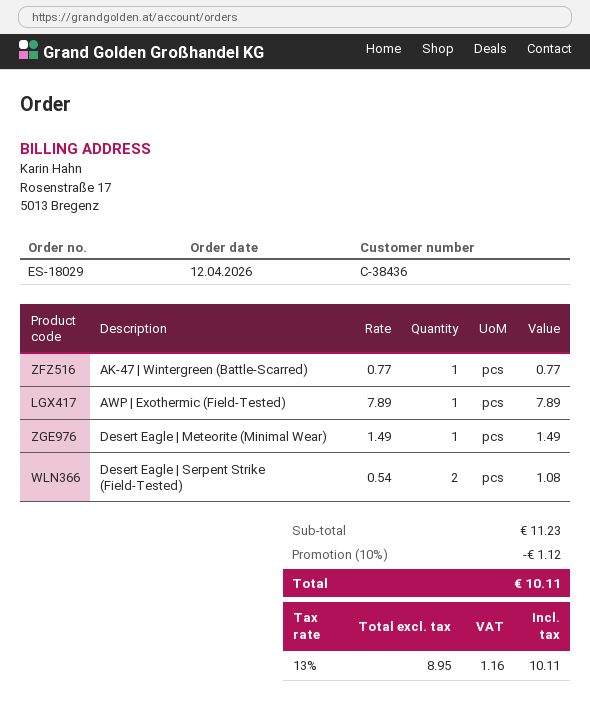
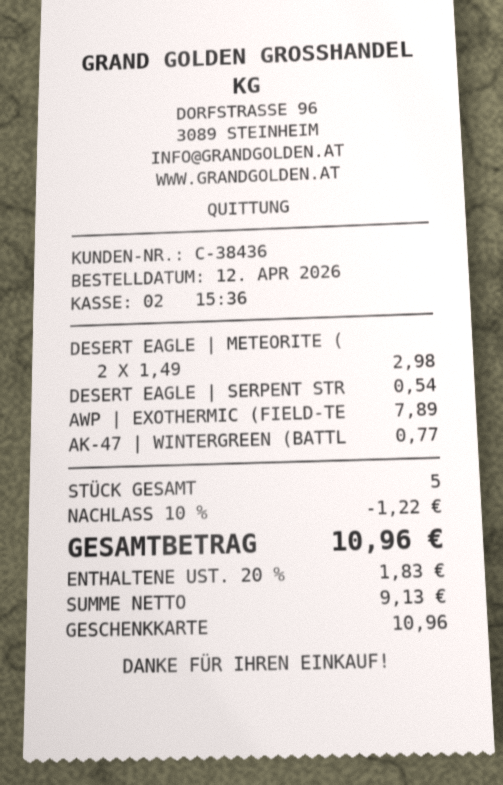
Desert Eagle | Meteorite (Minimal Wear): 1 x 1.49 = 1.49 -> 2 x 1.49 = 2.98
Desert Eagle | Serpent Strike (Field-Tested): 2 x 0.54 = 1.08 -> 1 x 0.54 = 0.54
discount: 10% = 1.12 -> 10% = 1.22
net: 8.95 -> 9.13
tax: 13% = 1.16 -> 20% = 1.83
total: 10.11 -> 10.96

